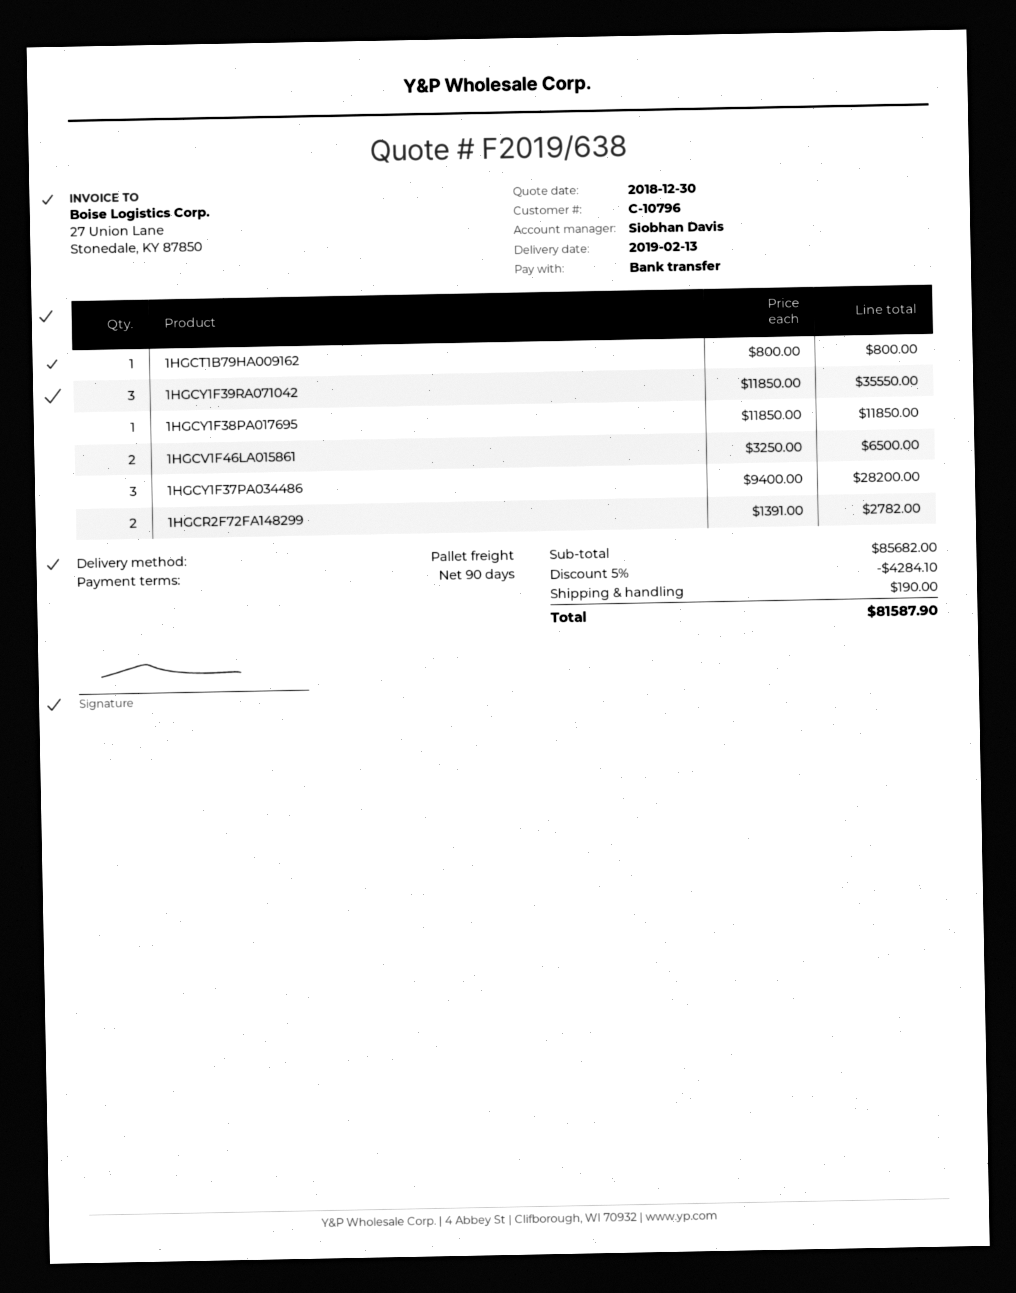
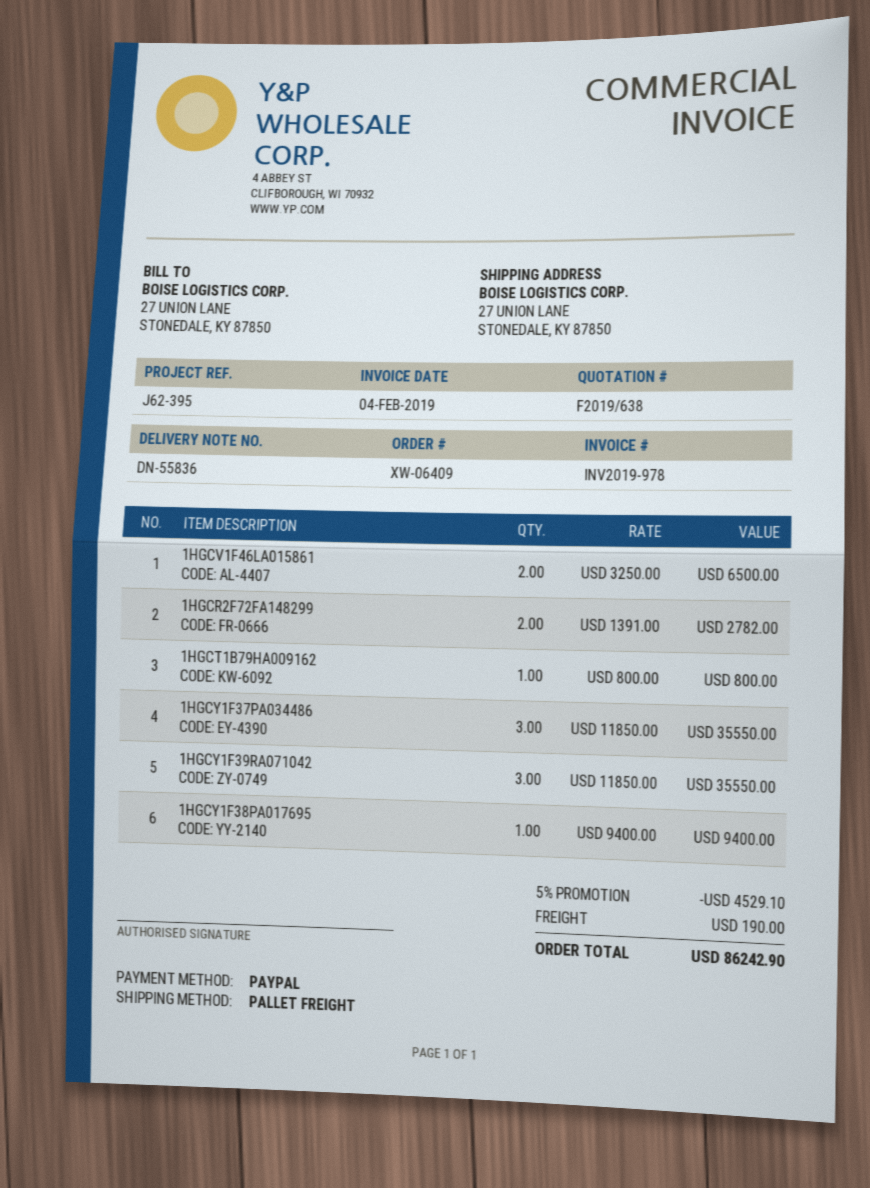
payment method: bank transfer -> PayPal
1HGCY1F38PA017695: 1 x 11850.00 = 11850.00 -> 1 x 9400.00 = 9400.00
1HGCY1F37PA034486: 3 x 9400.00 = 28200.00 -> 3 x 11850.00 = 35550.00
discount: 5% = 4284.10 -> 5% = 4529.10
total: 81587.90 -> 86242.90

